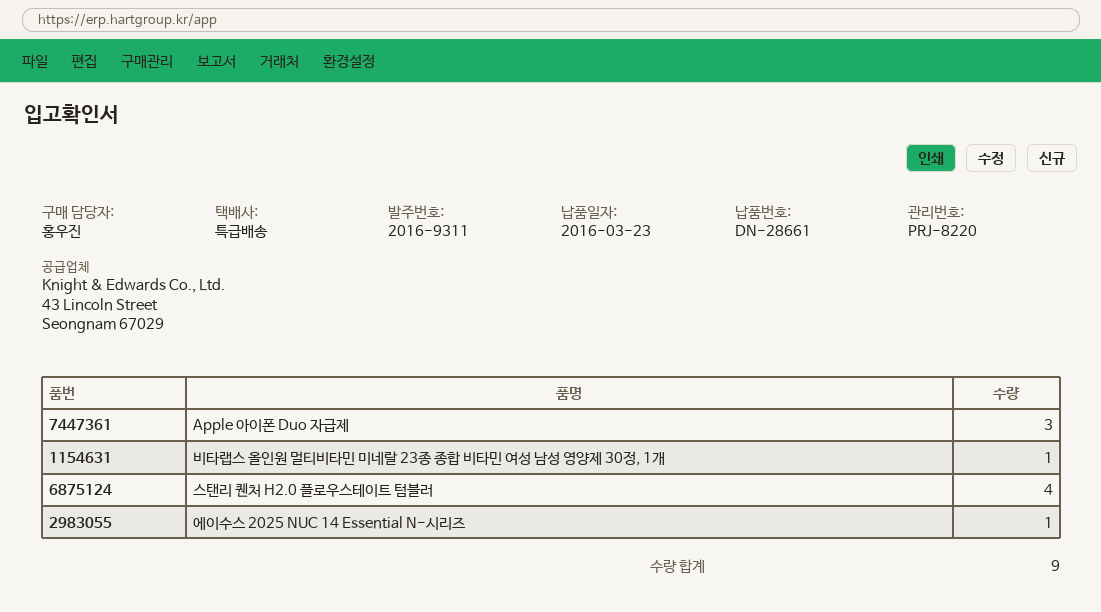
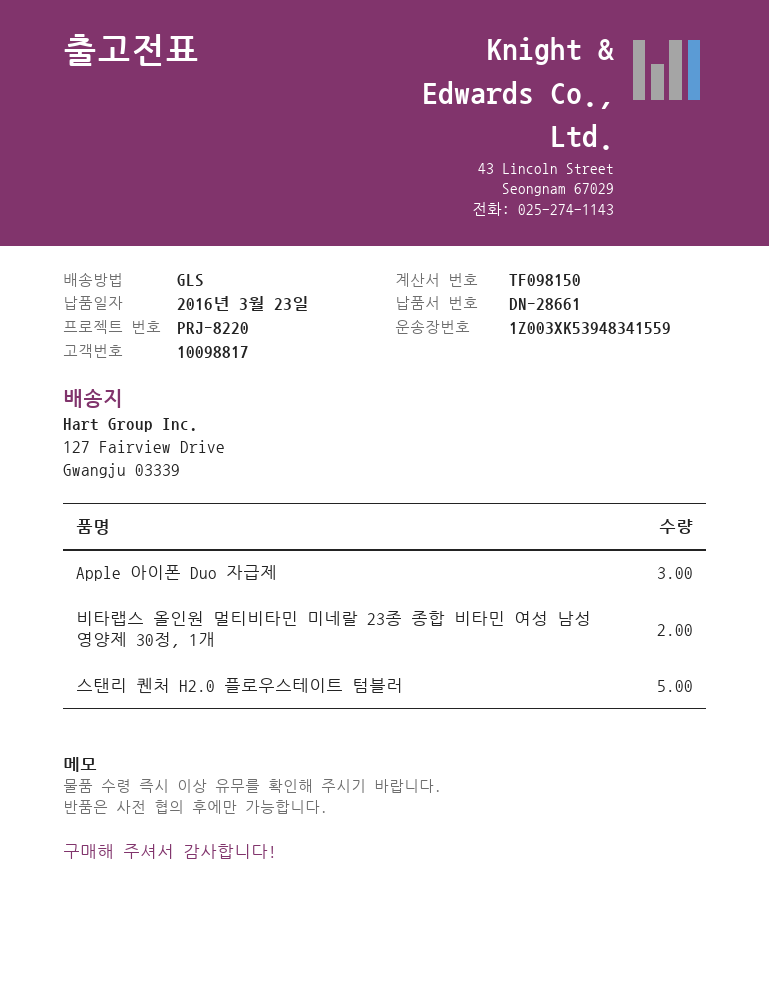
shipping method: express -> GLS
비타랩스 올인원 멀티비타민 미네랄 23종 종합 비타민 여성 남성 영양제 30정, 1개: 1 -> 2
스탠리 퀜처 H2.0 플로우스테이트 텀블러: 4 -> 5
에이수스 2025 NUC 14 Essential N-시리즈: 1 -> none

